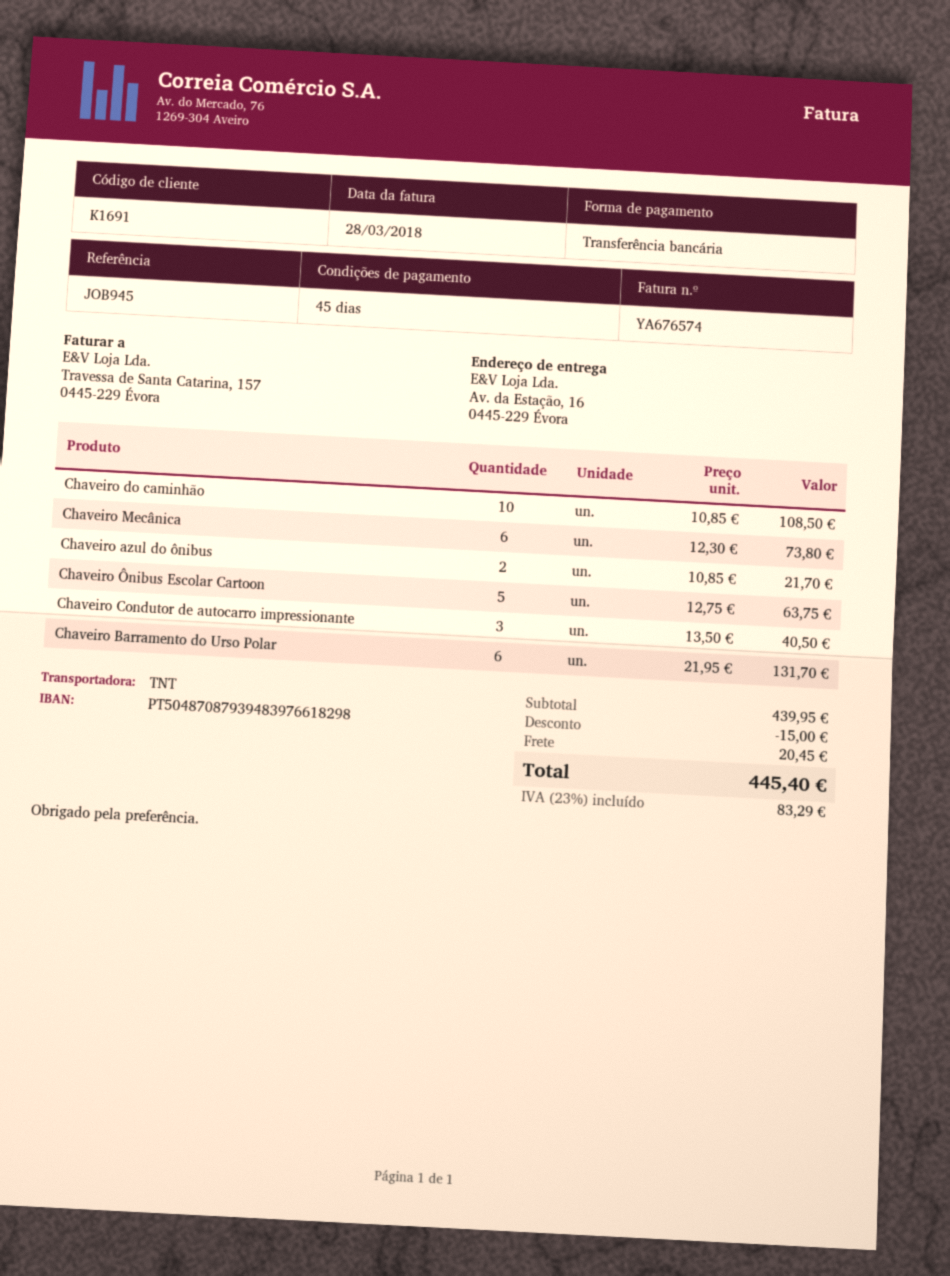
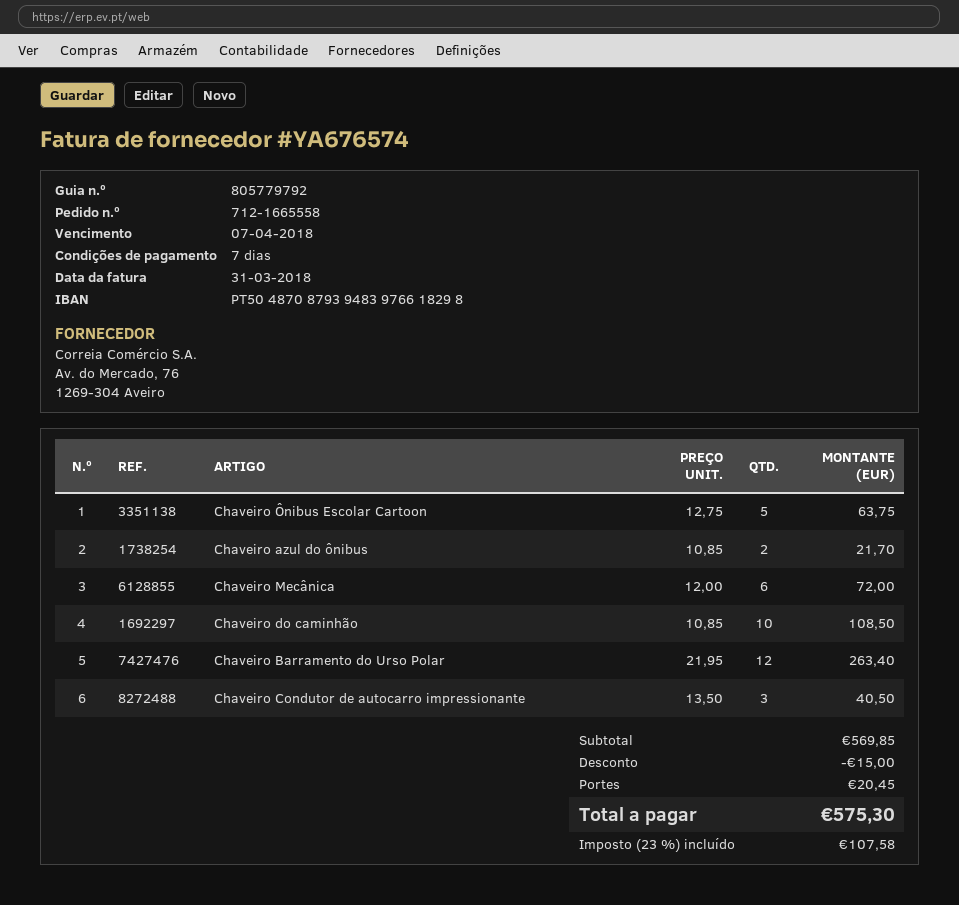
invoice date: 2018-03-28 -> 2018-03-31
payment terms: 45 days -> 7 days
Chaveiro Mecânica: 6 x 12.30 = 73.80 -> 6 x 12.00 = 72.00
Chaveiro Barramento do Urso Polar: 6 x 21.95 = 131.70 -> 12 x 21.95 = 263.40
subtotal: 439.95 -> 569.85
tax: 23% = 83.29 -> 23% = 107.58
total: 445.40 -> 575.30

